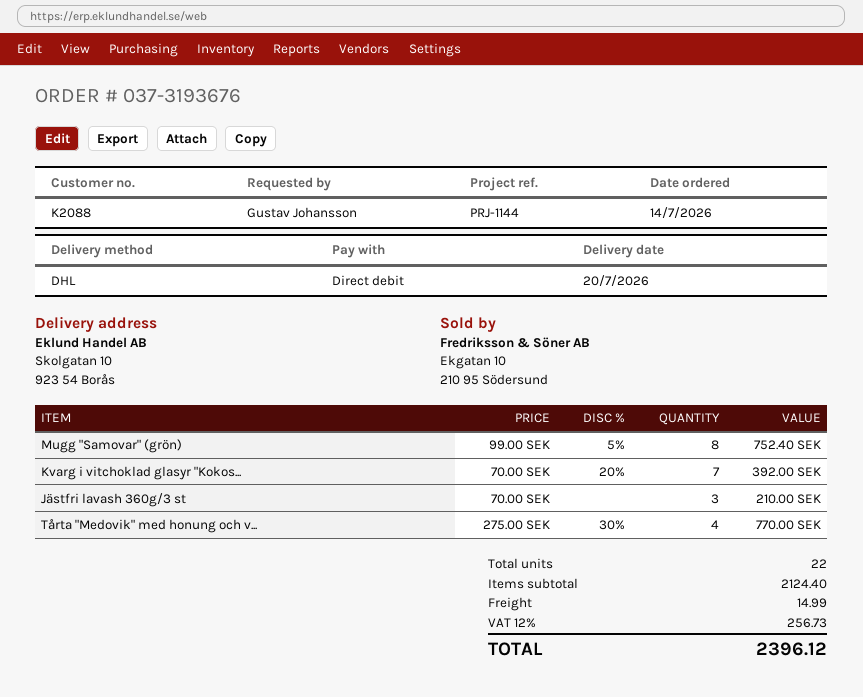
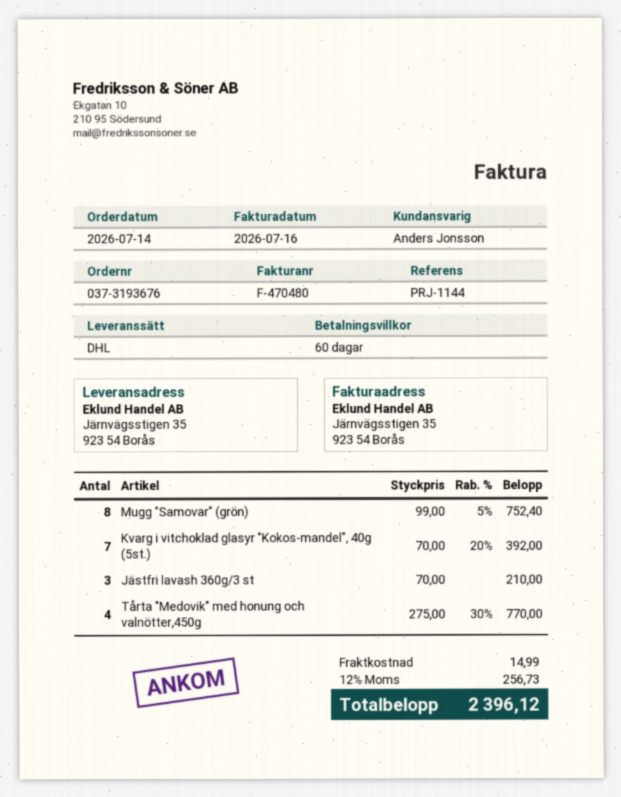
ship to: Skolgatan 10, 923 54 Borås -> Järnvägsstigen 35, 923 54 Borås

